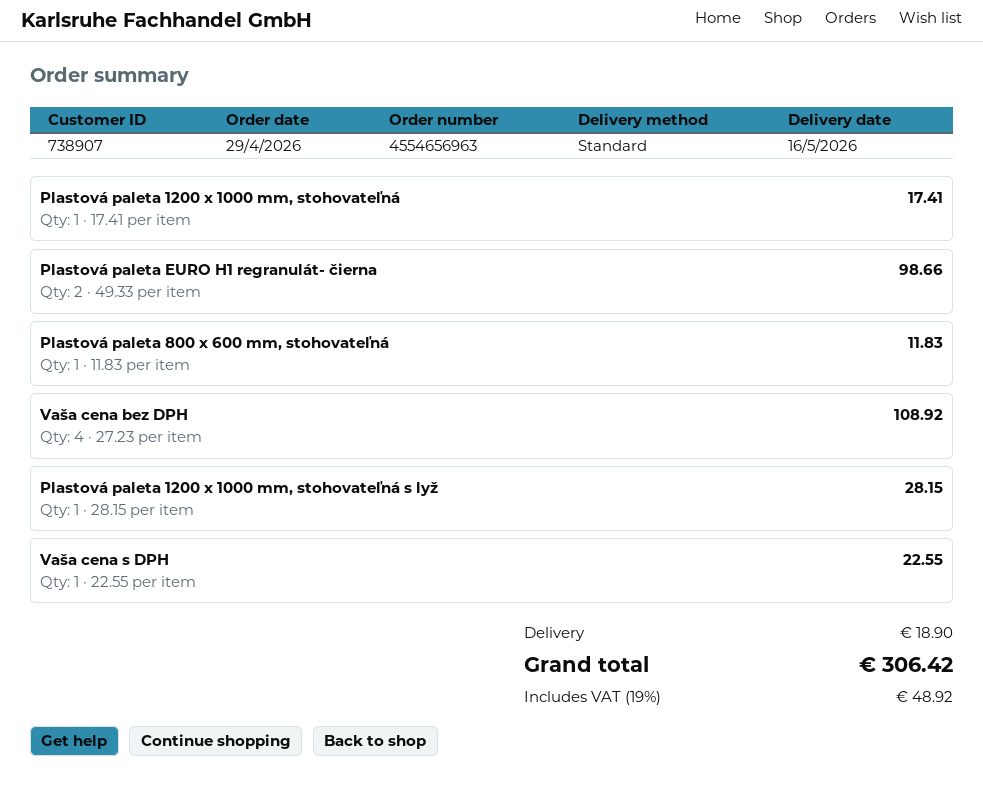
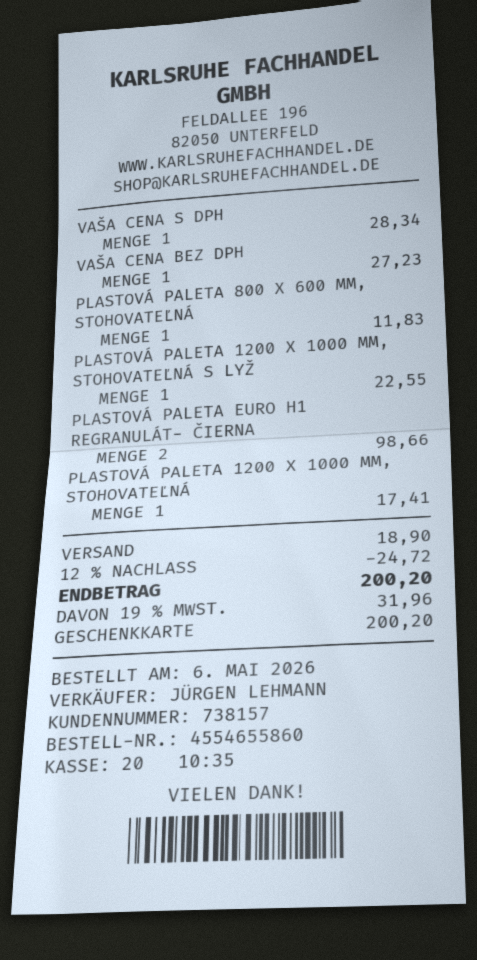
order number: 4554656963 -> 4554655860
order date: 2026-04-29 -> 2026-05-06
customer number: 738907 -> 738157
Vaša cena bez DPH: 4 for 108.92 -> 1 for 27.23
Plastová paleta 1200 x 1000 mm, stohovateľná s lyž: 1 for 28.15 -> 1 for 22.55
Vaša cena s DPH: 1 for 22.55 -> 1 for 28.34
discount: none -> 12% = 24.72
tax: 19% = 48.92 -> 19% = 31.96
total: 306.42 -> 200.20

